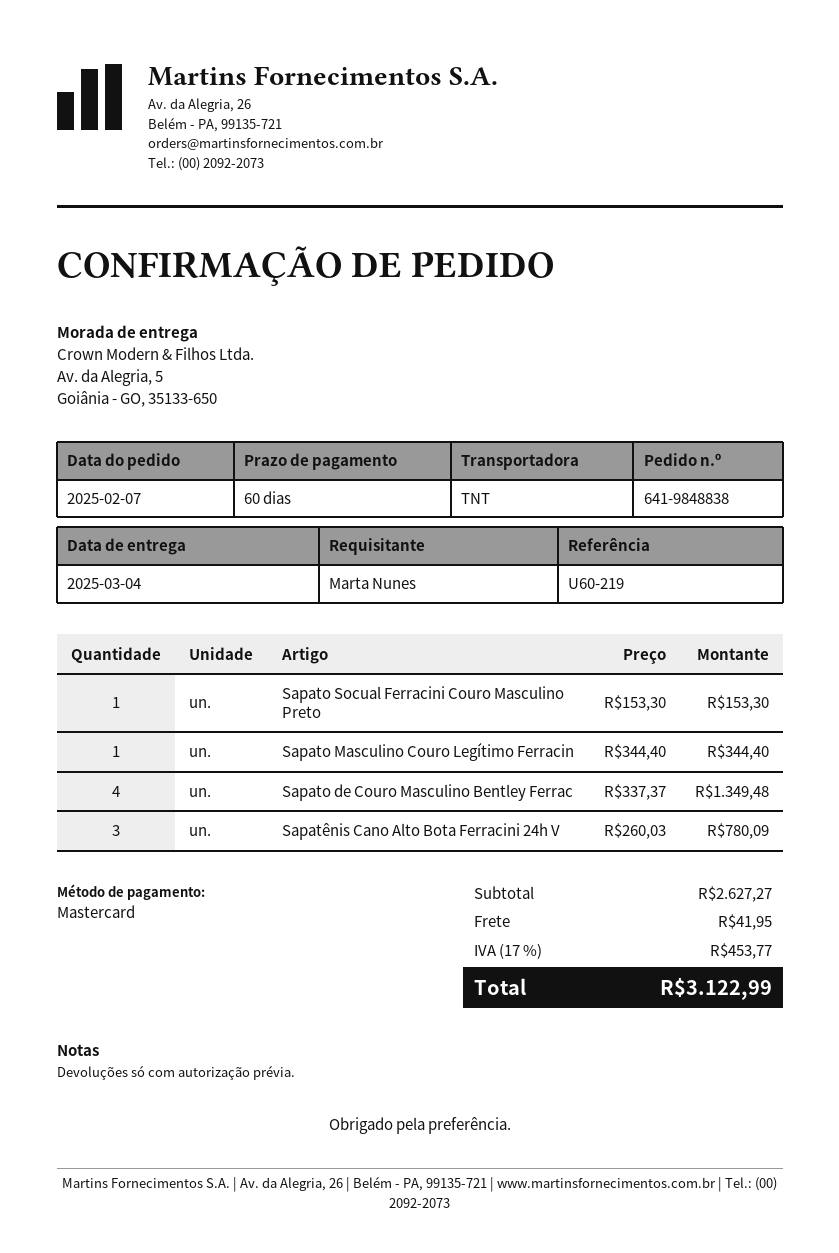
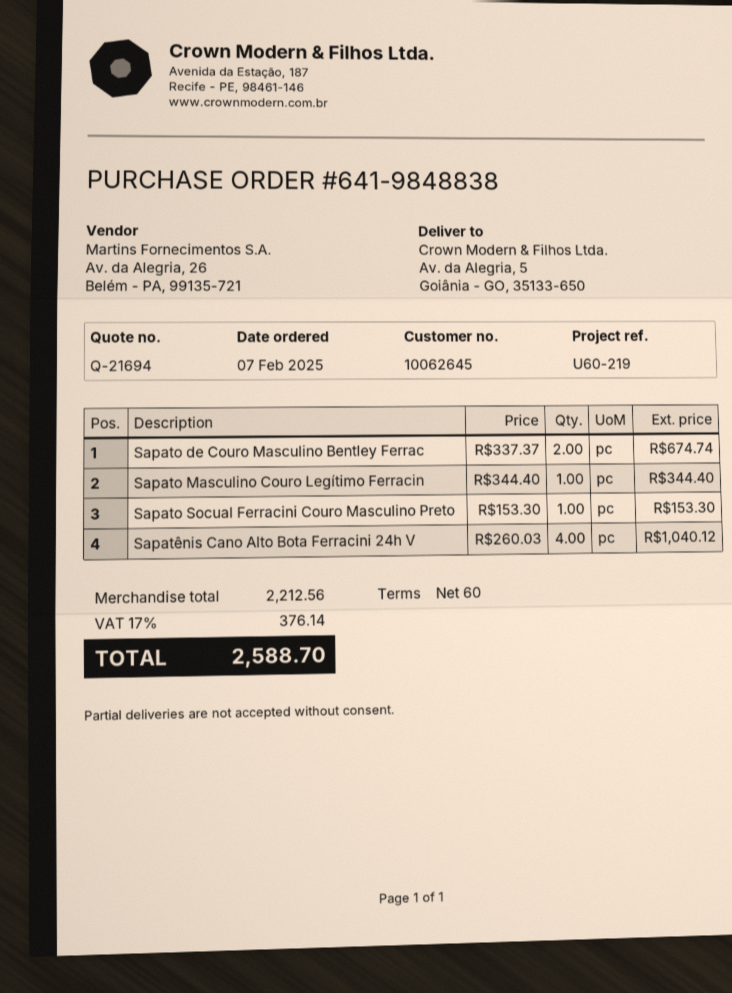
Sapato de Couro Masculino Bentley Ferrac: 4 x 337.37 = 1349.48 -> 2 x 337.37 = 674.74
Sapatênis Cano Alto Bota Ferracini 24h V: 3 x 260.03 = 780.09 -> 4 x 260.03 = 1040.12
subtotal: 2627.27 -> 2212.56
shipping: 41.95 -> none
tax: 17% = 453.77 -> 17% = 376.14
total: 3122.99 -> 2588.70

